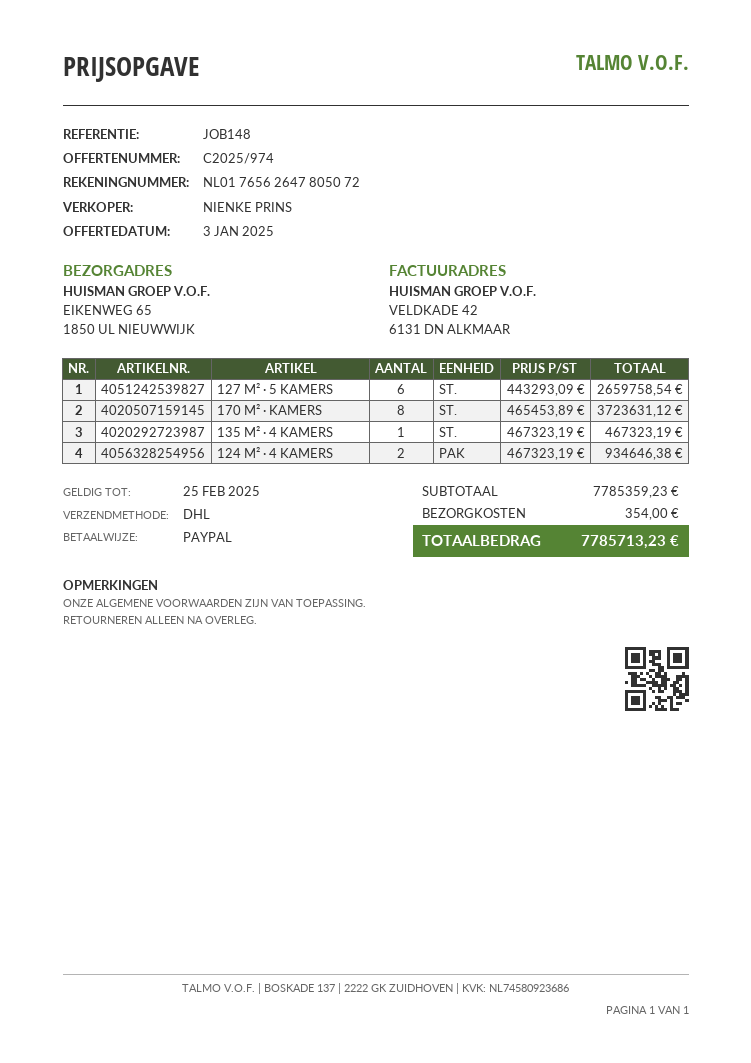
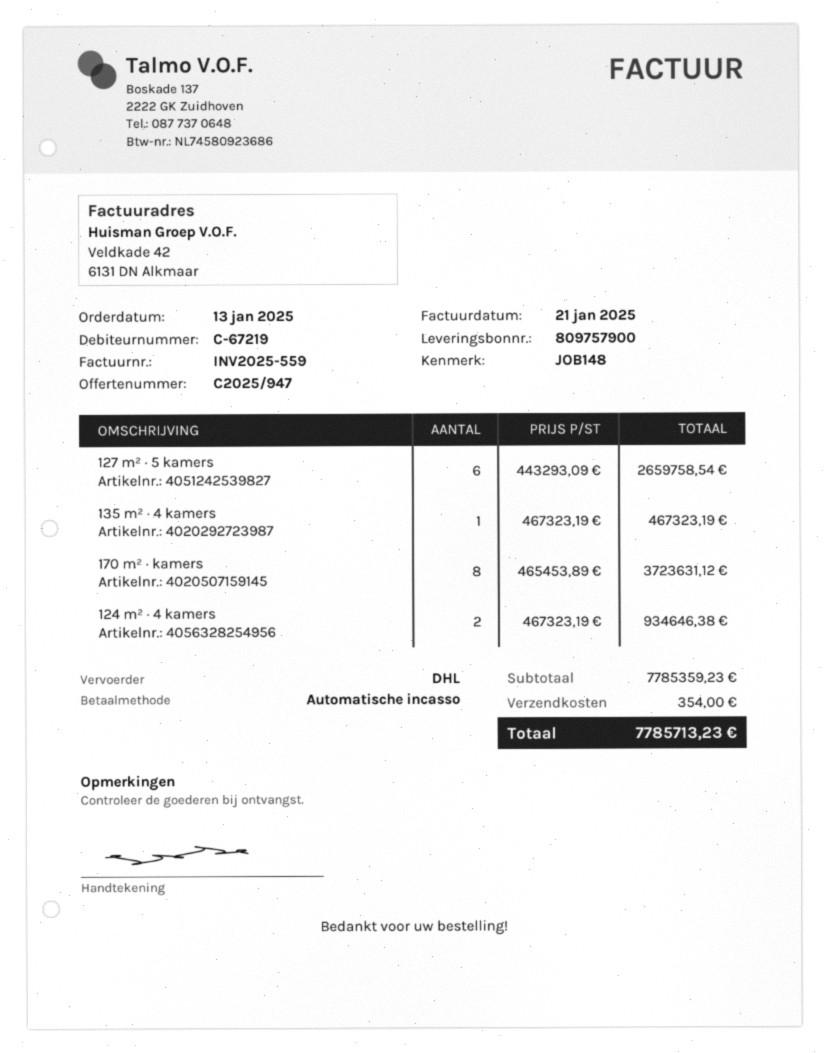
quote number: C2025/974 -> C2025/947
payment method: PayPal -> direct debit

